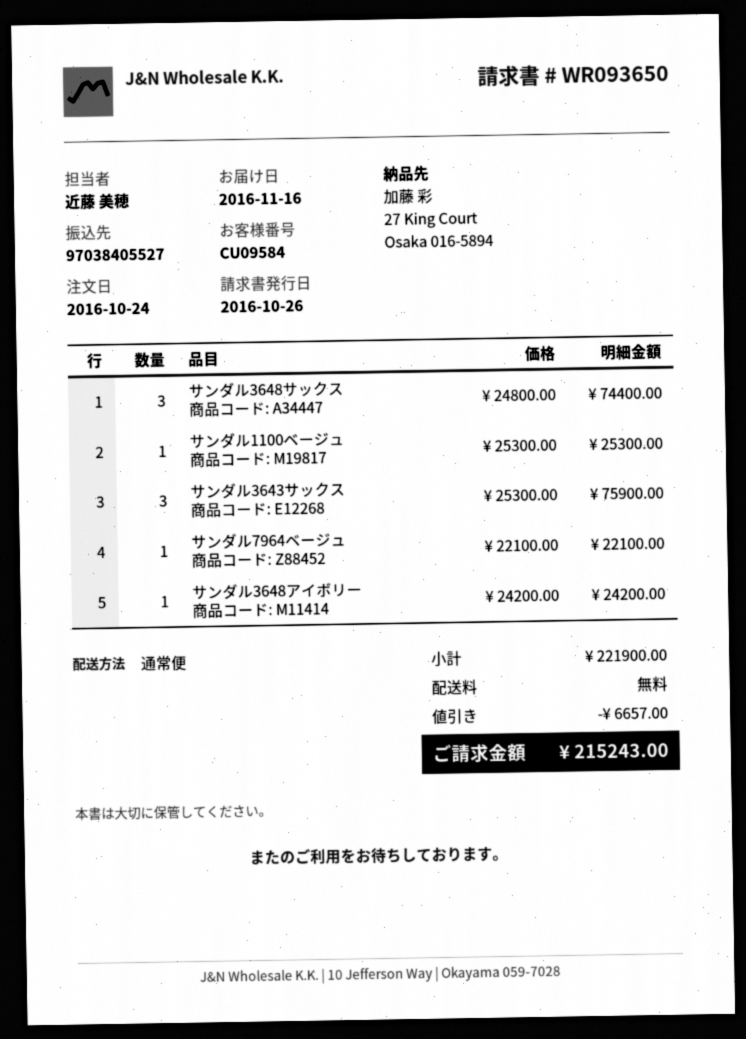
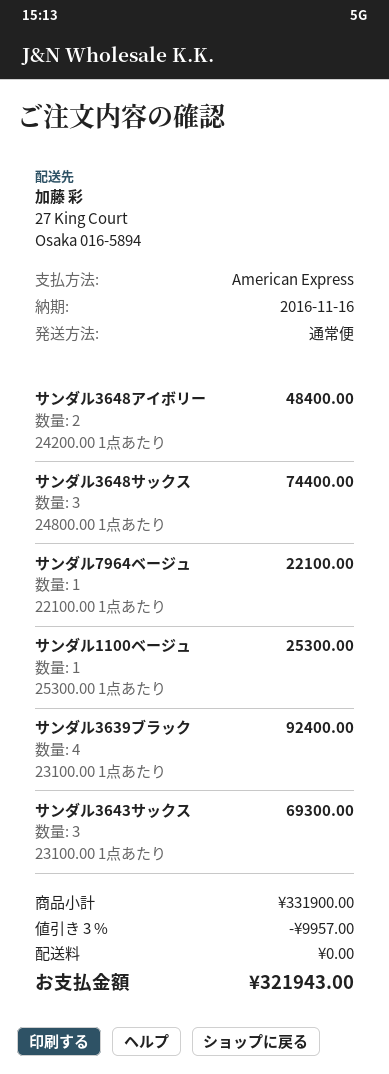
サンダル3643サックス: 3 x 25300.00 = 75900.00 -> 3 x 23100.00 = 69300.00
サンダル3648アイボリー: 1 x 24200.00 = 24200.00 -> 2 x 24200.00 = 48400.00
サンダル3639ブラック: none -> 4 x 23100.00 = 92400.00
subtotal: 221900.00 -> 331900.00
discount: 6657.00 -> 9957.00
total: 215243.00 -> 321943.00

